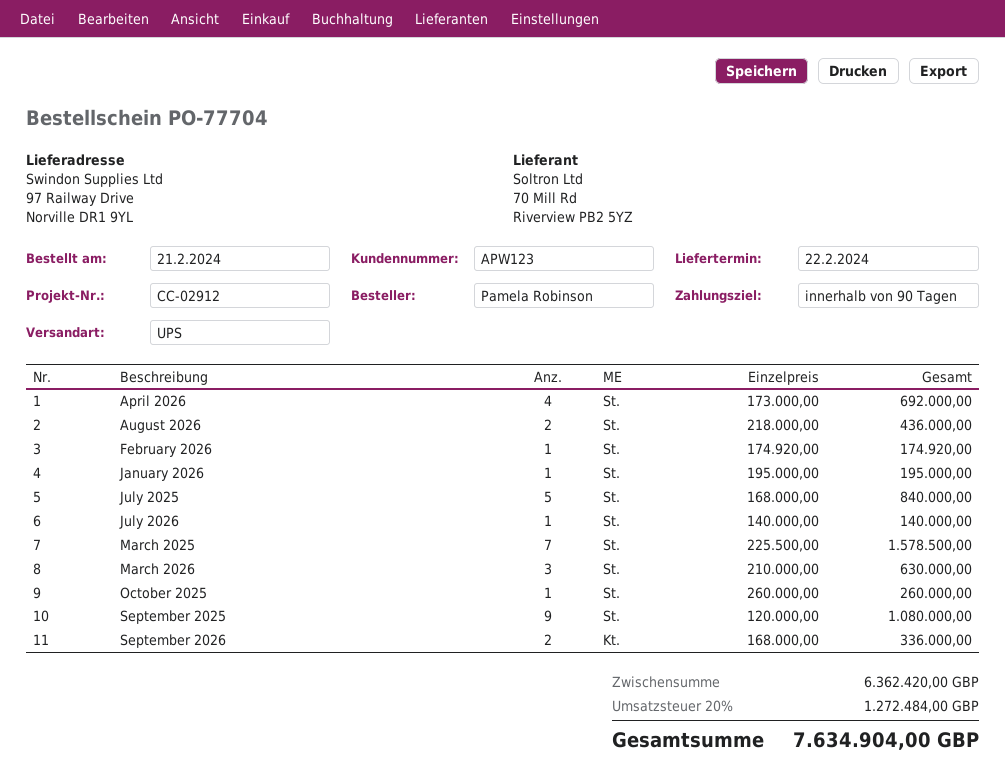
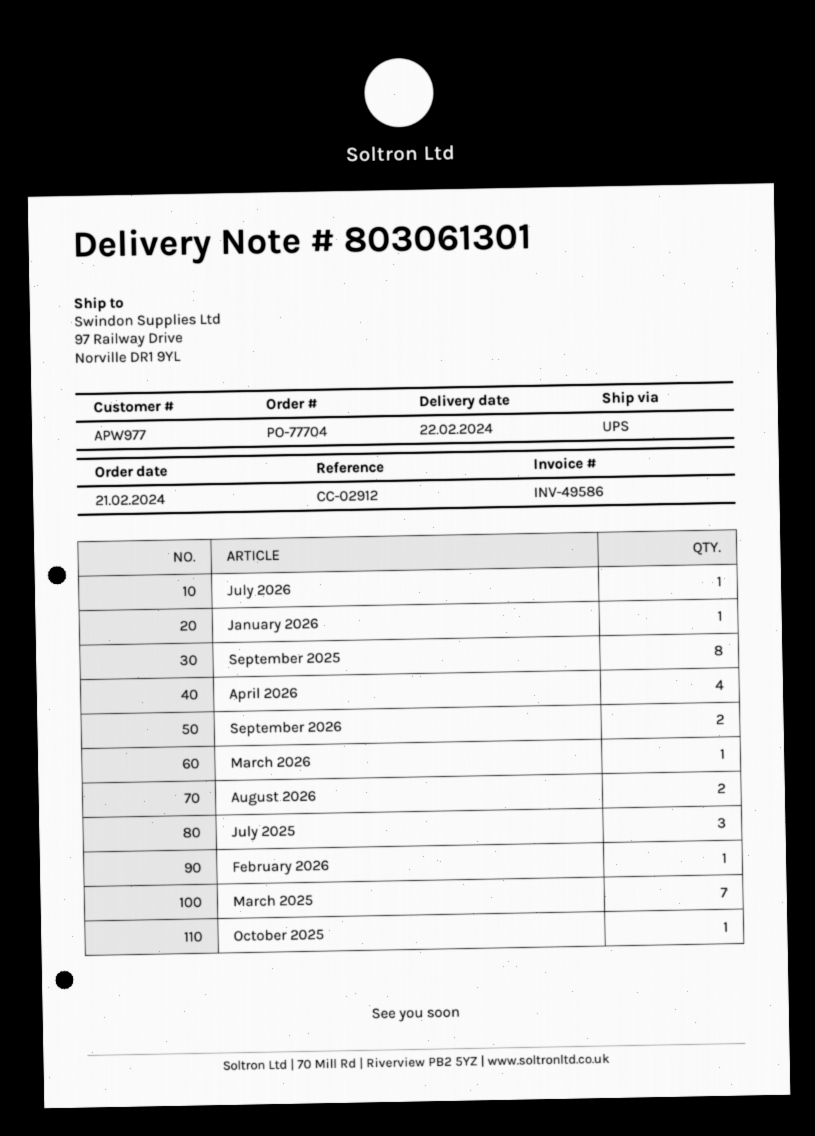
customer number: APW123 -> APW977
July 2025: 5 -> 3
March 2026: 3 -> 1
September 2025: 9 -> 8

